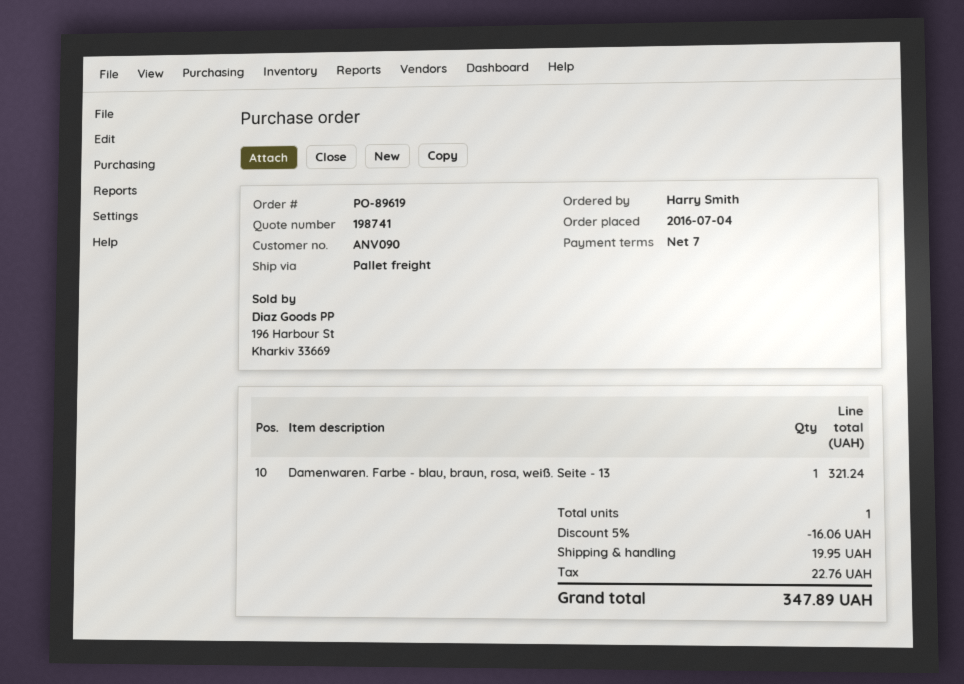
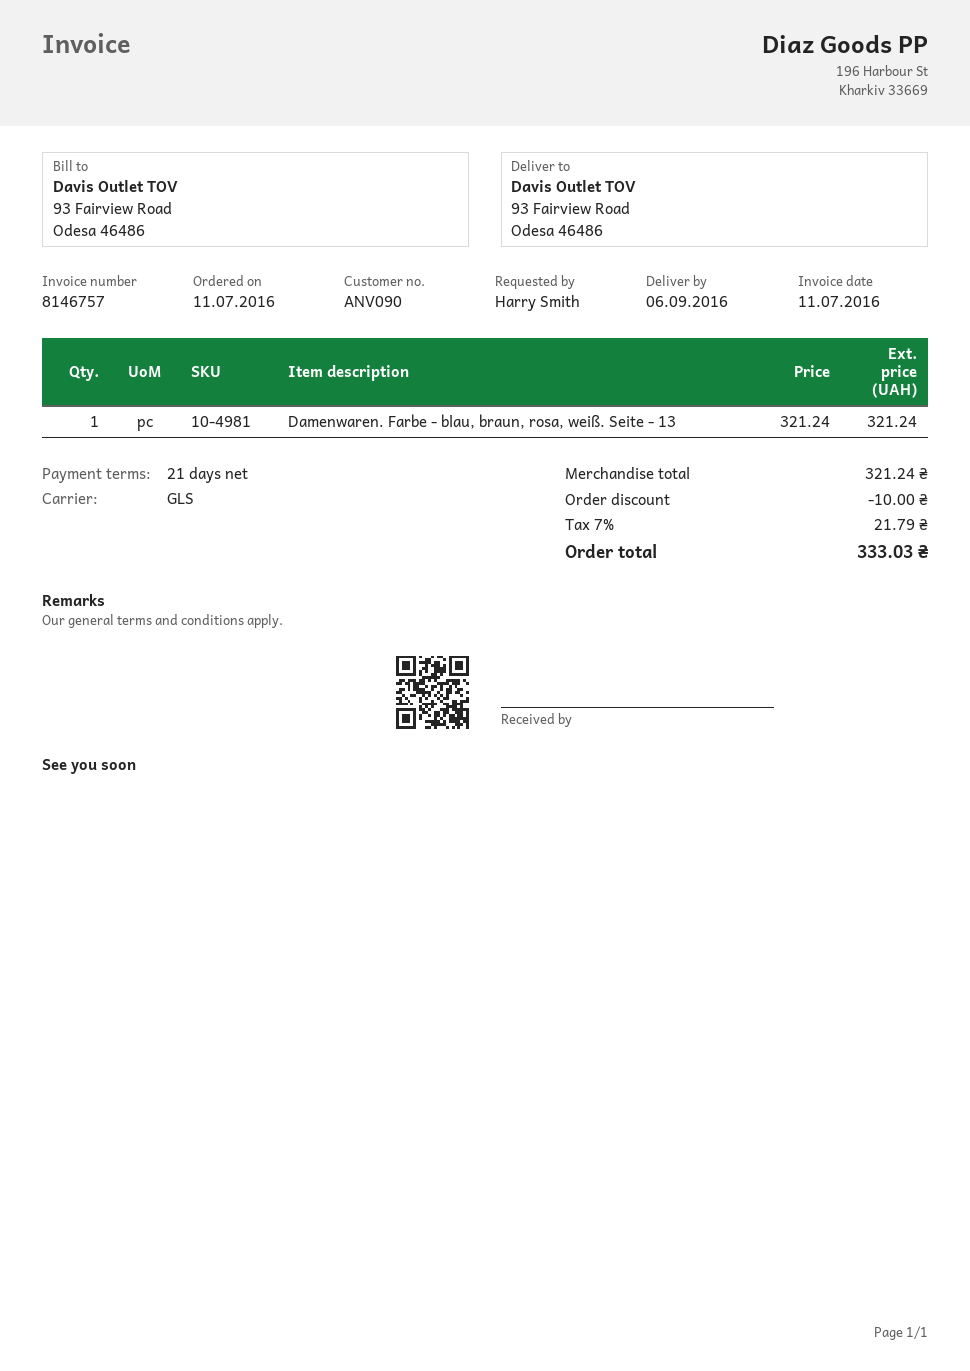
order date: 2016-07-04 -> 2016-07-11
payment terms: 7 days -> 21 days
shipping method: pallet freight -> GLS
discount: 16.06 -> 10.00
shipping: 19.95 -> none
tax: 22.76 -> 21.79
total: 347.89 -> 333.03

